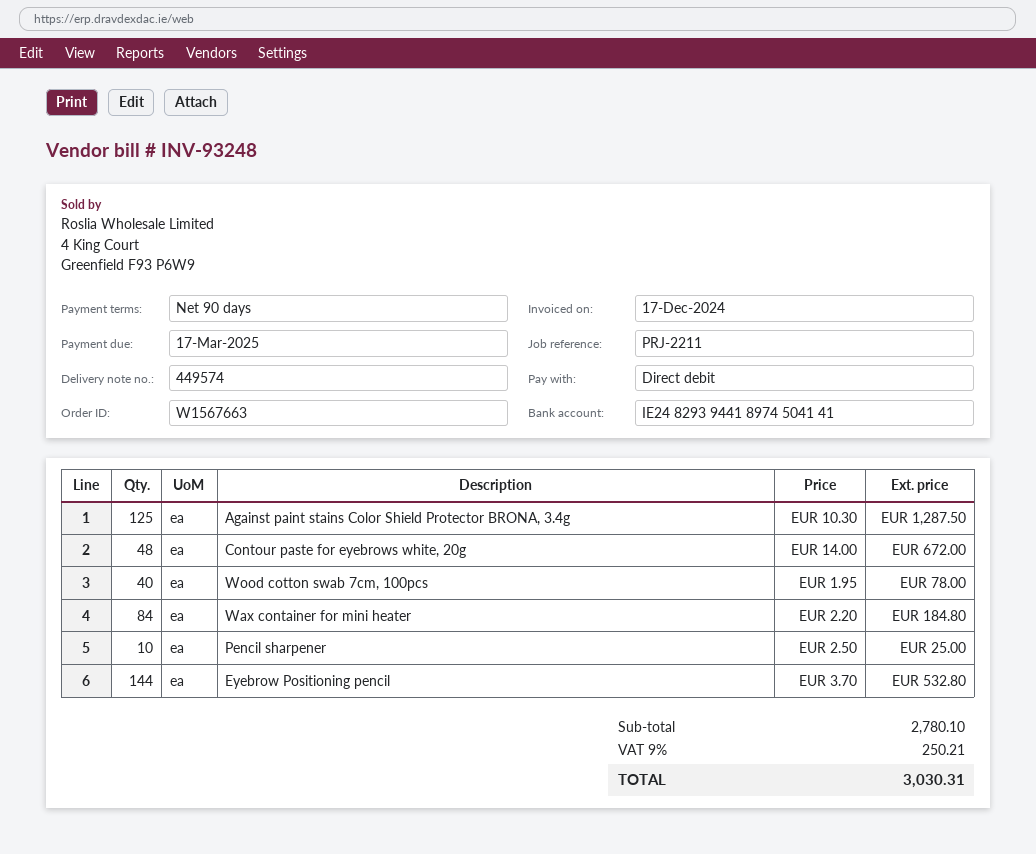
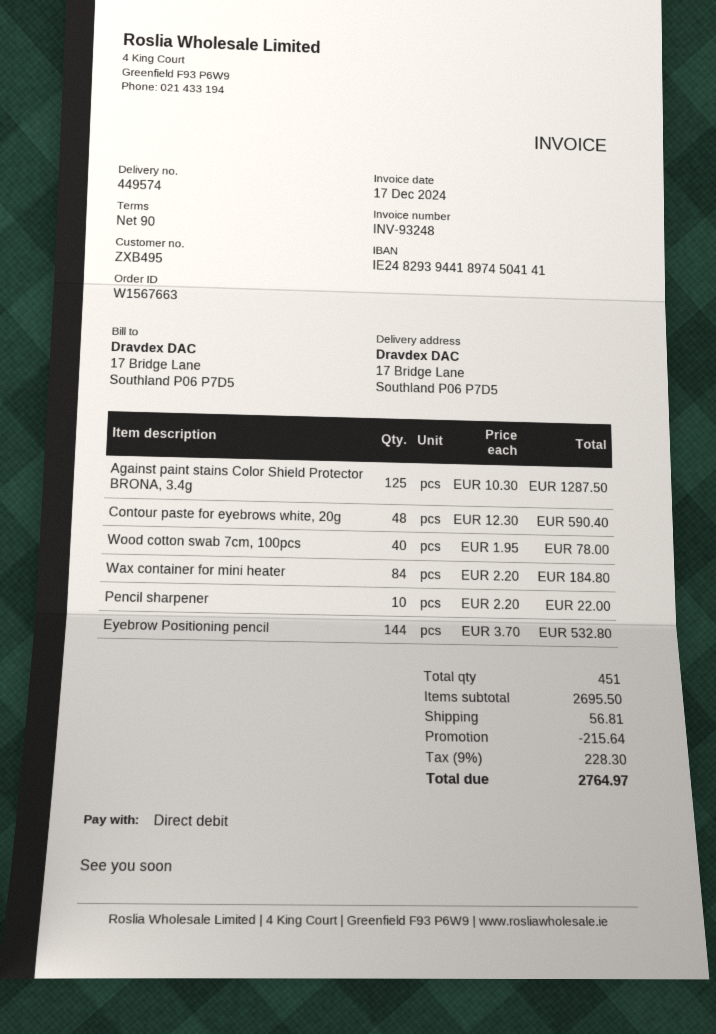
Contour paste for eyebrows white, 20g: 48 x 14.00 = 672.00 -> 48 x 12.30 = 590.40
Pencil sharpener: 10 x 2.50 = 25.00 -> 10 x 2.20 = 22.00
subtotal: 2780.10 -> 2695.50
discount: none -> 215.64
shipping: none -> 56.81
tax: 9% = 250.21 -> 9% = 228.30
total: 3030.31 -> 2764.97

